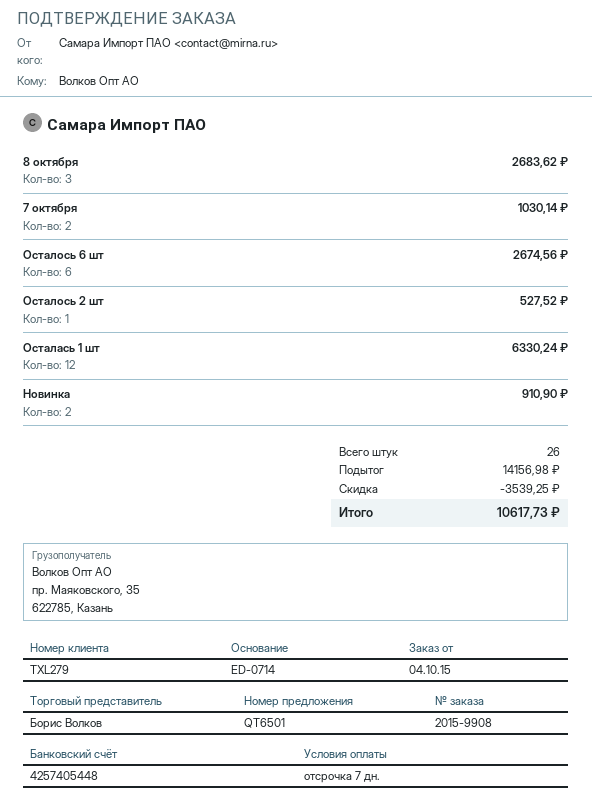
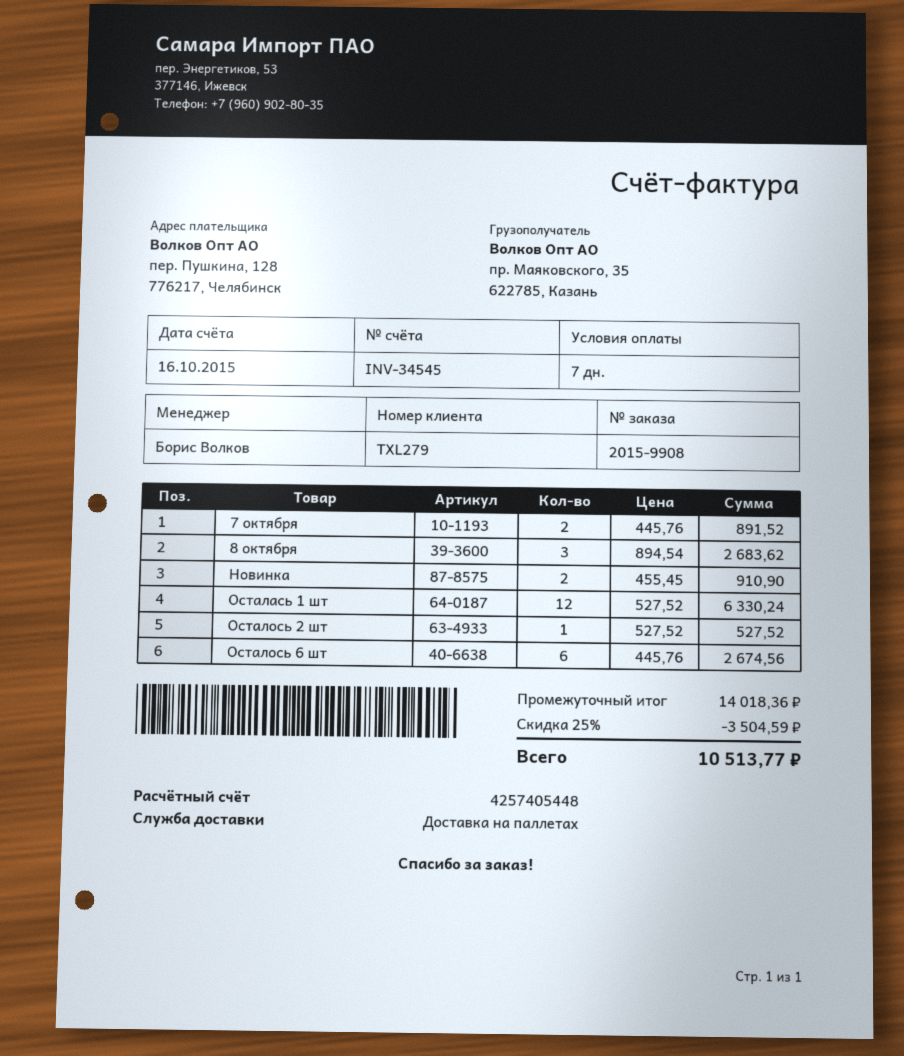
7 октября: 2 for 1030.14 -> 2 for 891.52
subtotal: 14156.98 -> 14018.36
discount: 3539.25 -> 3504.59
total: 10617.73 -> 10513.77

